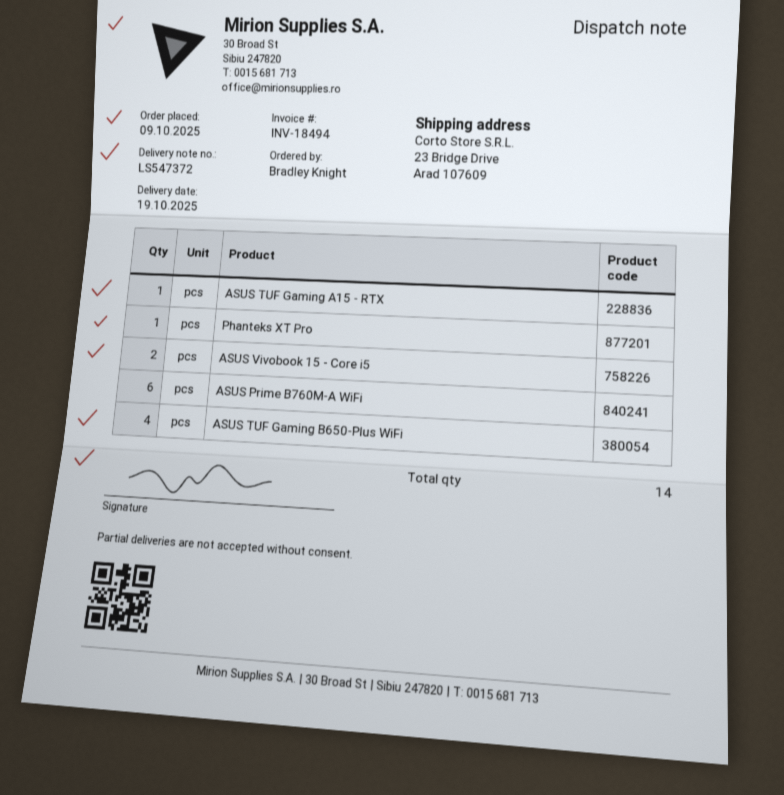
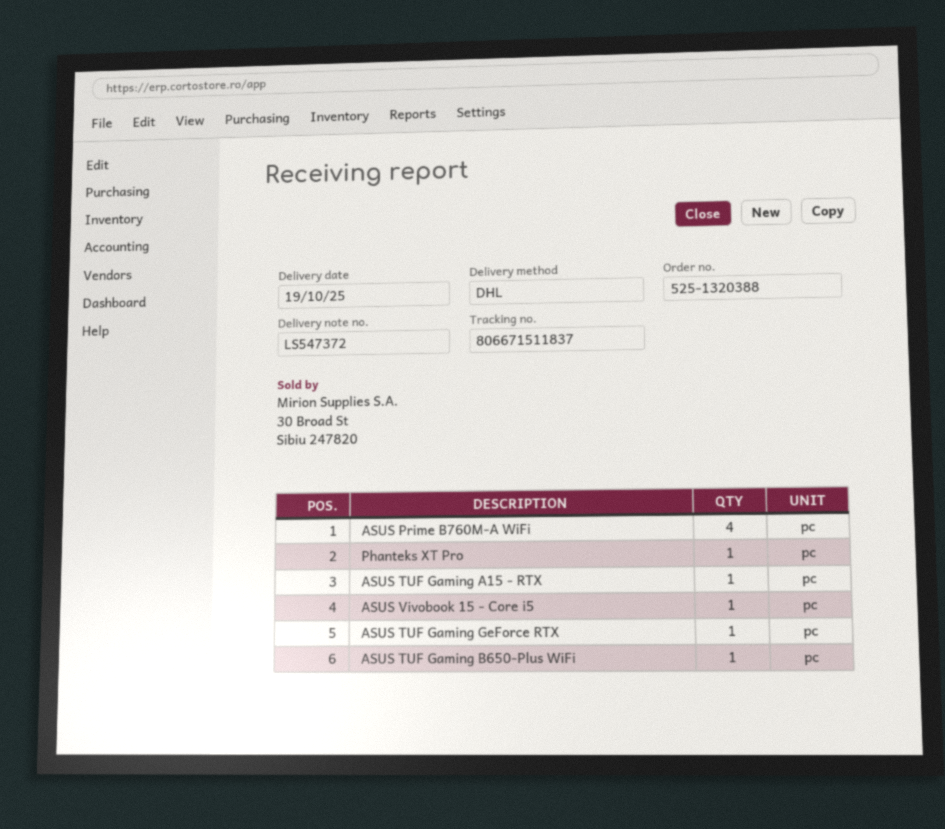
ASUS Vivobook 15 - Core i5: 2 -> 1
ASUS Prime B760M-A WiFi: 6 -> 4
ASUS TUF Gaming B650-Plus WiFi: 4 -> 1
ASUS TUF Gaming GeForce RTX: none -> 1

